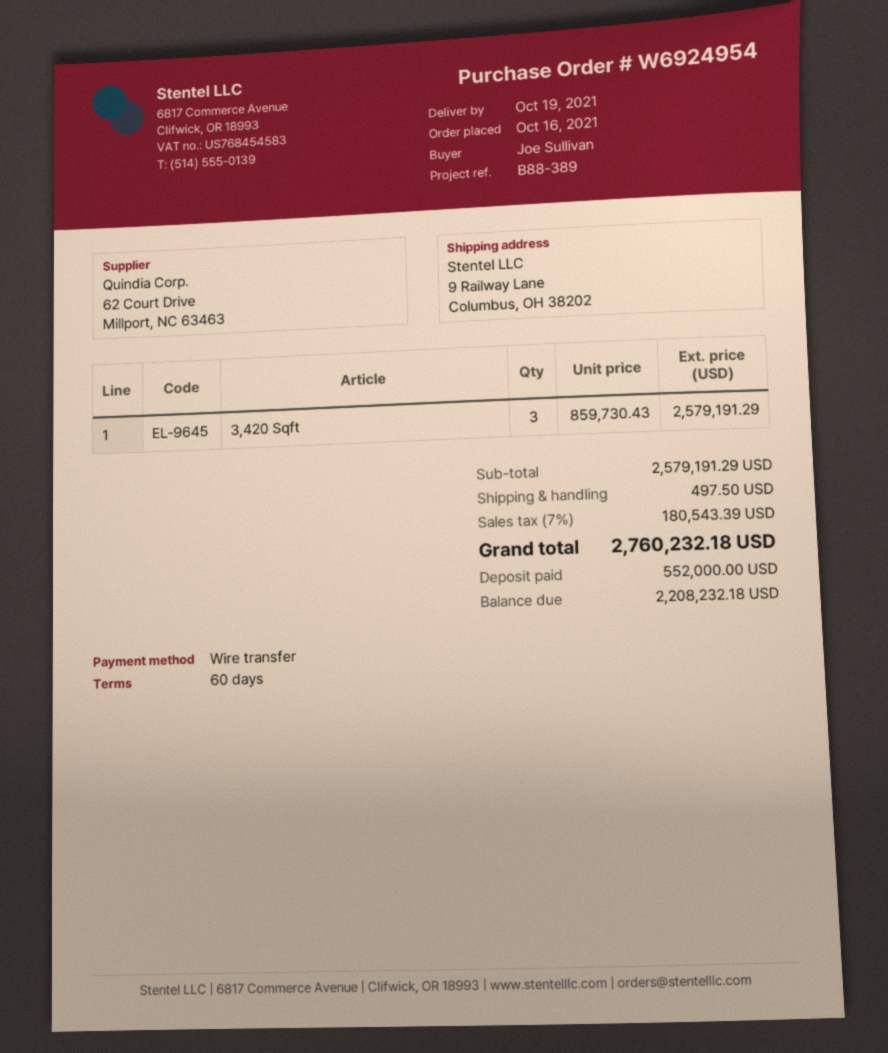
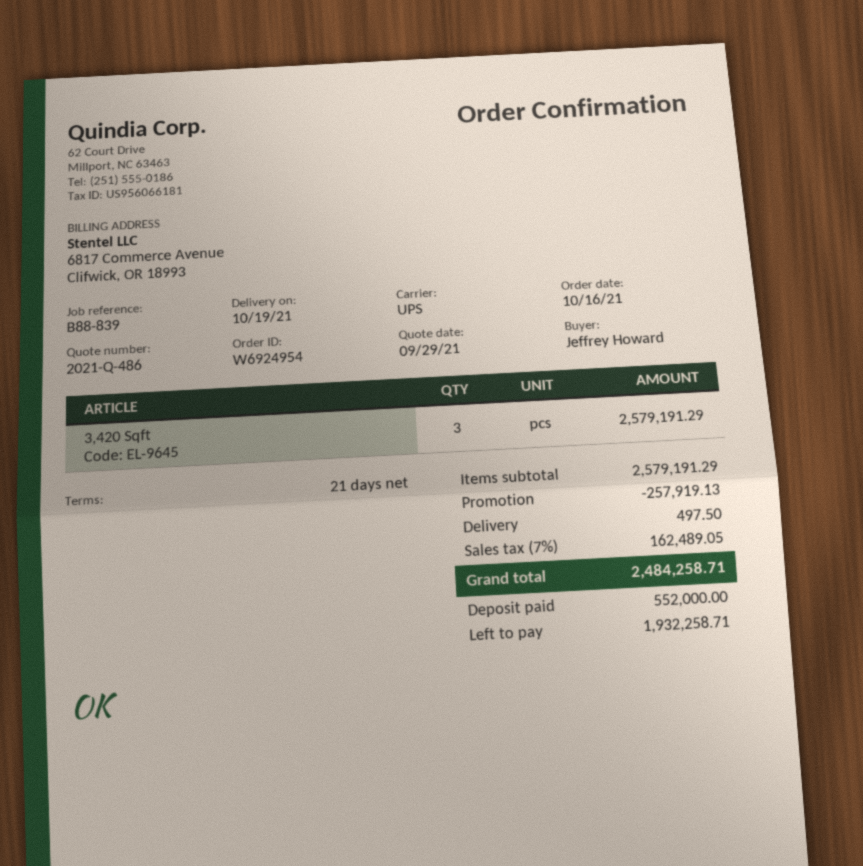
payment terms: 60 days -> 21 days
reference: B88-389 -> B88-839
ordered by: Joe Sullivan -> Jeffrey Howard
discount: none -> 257919.13
tax: 7% = 180543.39 -> 7% = 162489.05
total: 2760232.18 -> 2484258.71
balance: 2208232.18 -> 1932258.71

